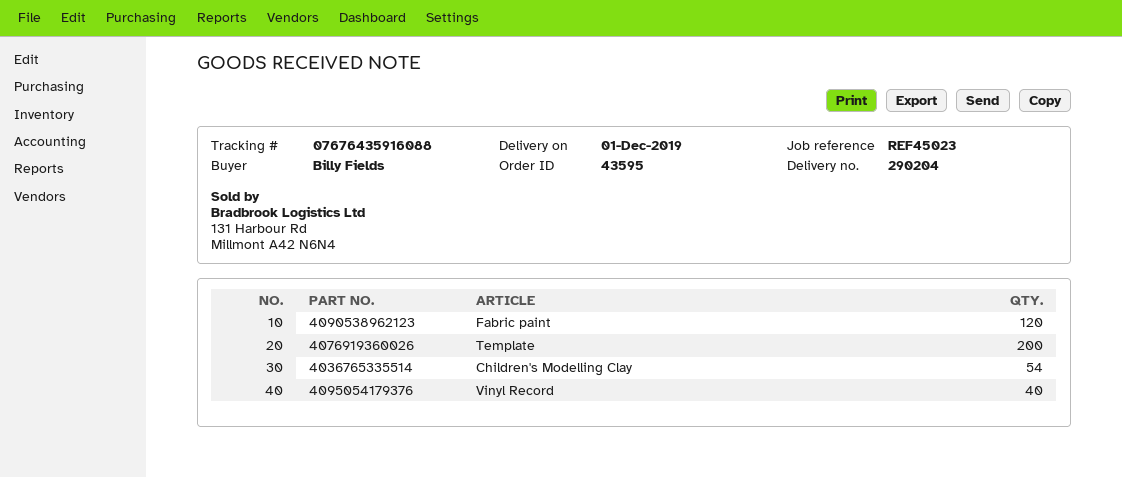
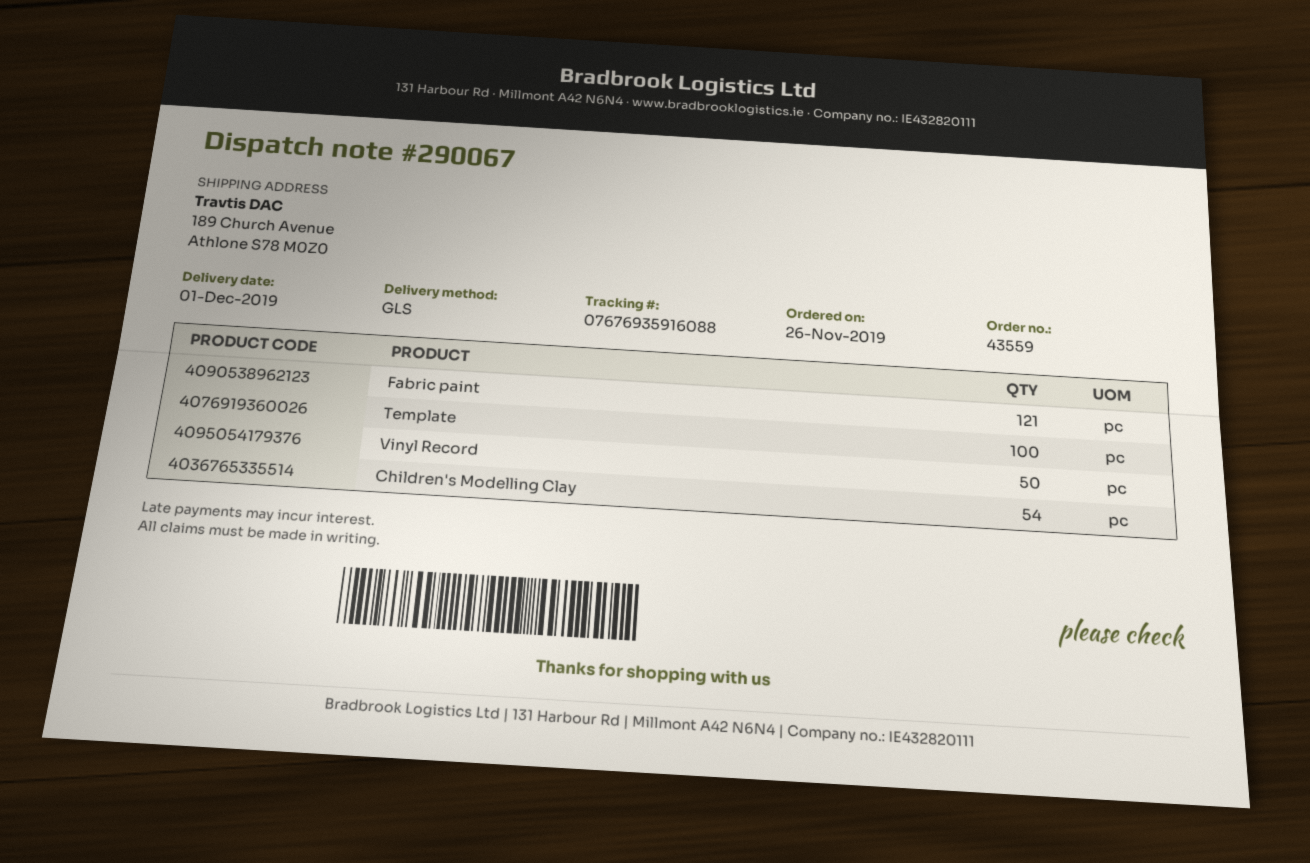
order number: 43595 -> 43559
delivery note number: 290204 -> 290067
tracking number: 07676435916088 -> 07676935916088
Fabric paint: 120 -> 121
Template: 200 -> 100
Vinyl Record: 40 -> 50

